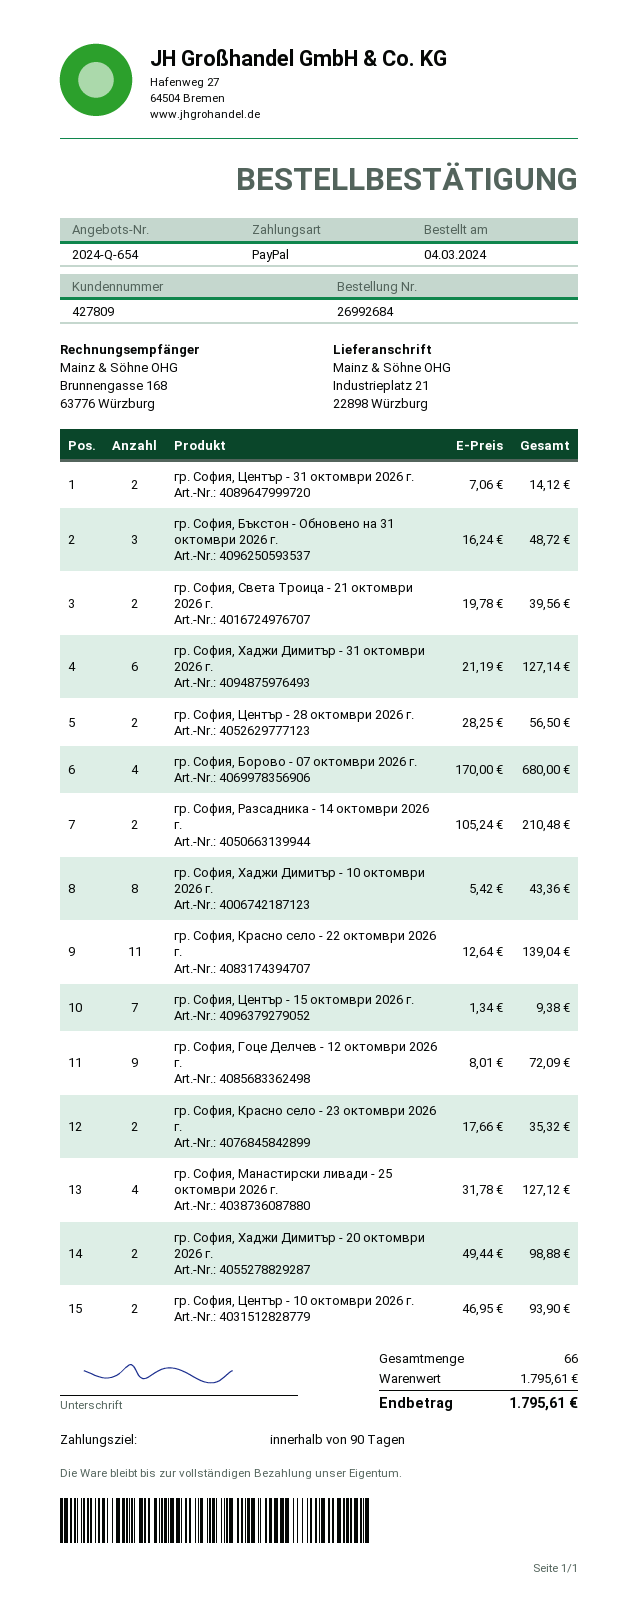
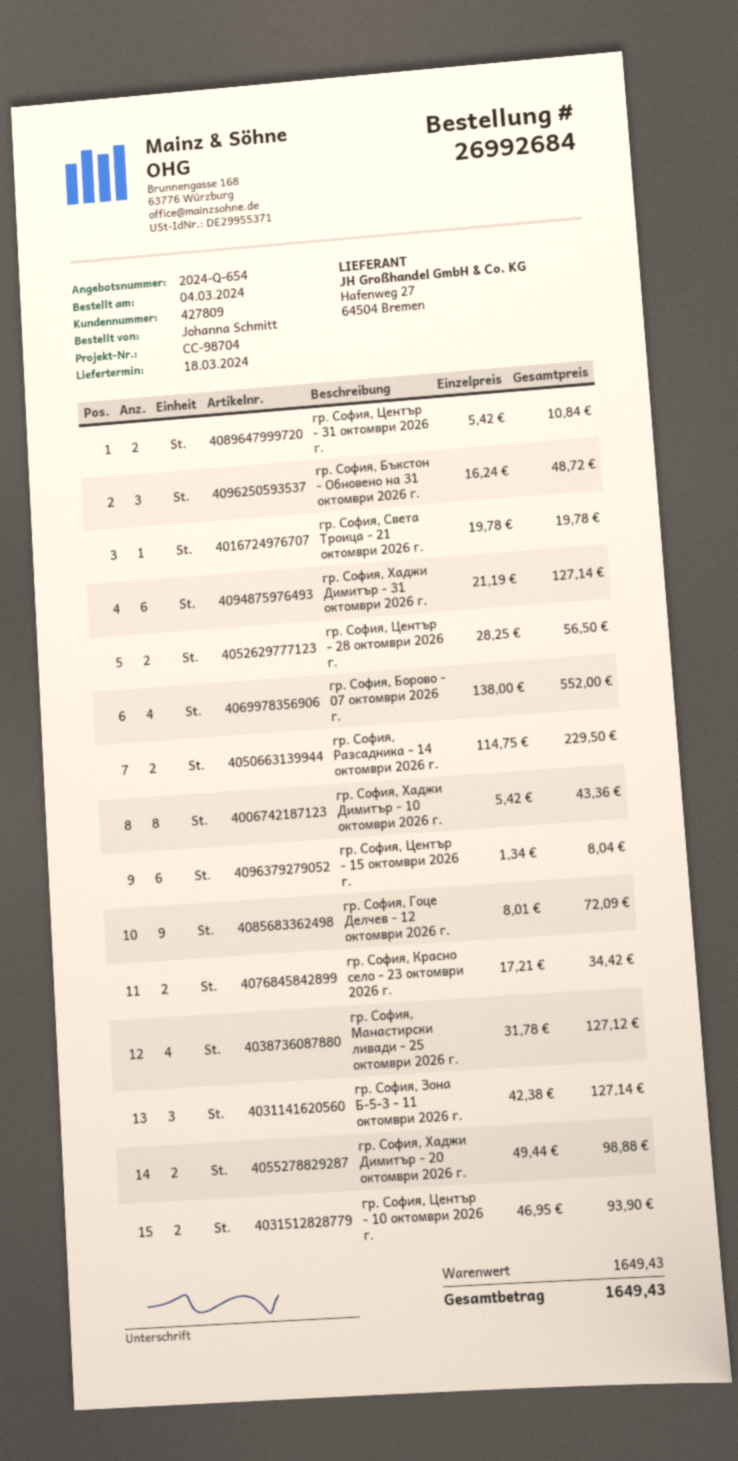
гр. София, Център - 31 октомври 2026 г.: 2 x 7.06 = 14.12 -> 2 x 5.42 = 10.84
гр. София, Света Троица - 21 октомври 2026 г.: 2 x 19.78 = 39.56 -> 1 x 19.78 = 19.78
гр. София, Борово - 07 октомври 2026 г.: 4 x 170.00 = 680.00 -> 4 x 138.00 = 552.00
гр. София, Разсадника - 14 октомври 2026 г.: 2 x 105.24 = 210.48 -> 2 x 114.75 = 229.50
гр. София, Красно село - 22 октомври 2026 г.: 11 x 12.64 = 139.04 -> none
гр. София, Център - 15 октомври 2026 г.: 7 x 1.34 = 9.38 -> 6 x 1.34 = 8.04
гр. София, Красно село - 23 октомври 2026 г.: 2 x 17.66 = 35.32 -> 2 x 17.21 = 34.42
гр. София, Зона Б-5-3 - 11 октомври 2026 г.: none -> 3 x 42.38 = 127.14
subtotal: 1795.61 -> 1649.43
total: 1795.61 -> 1649.43

